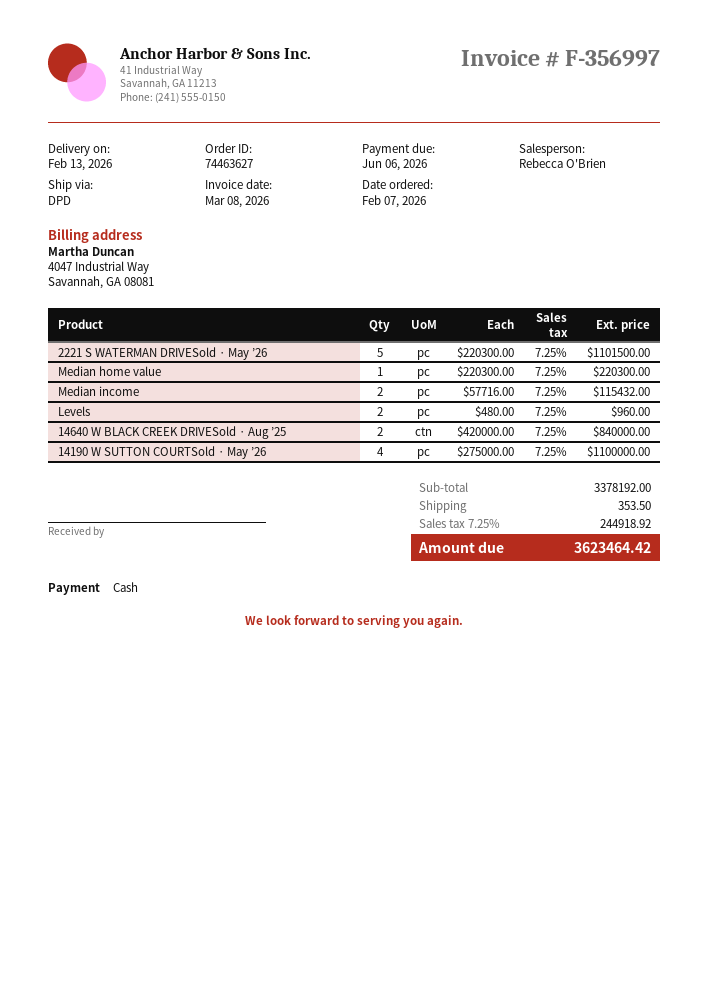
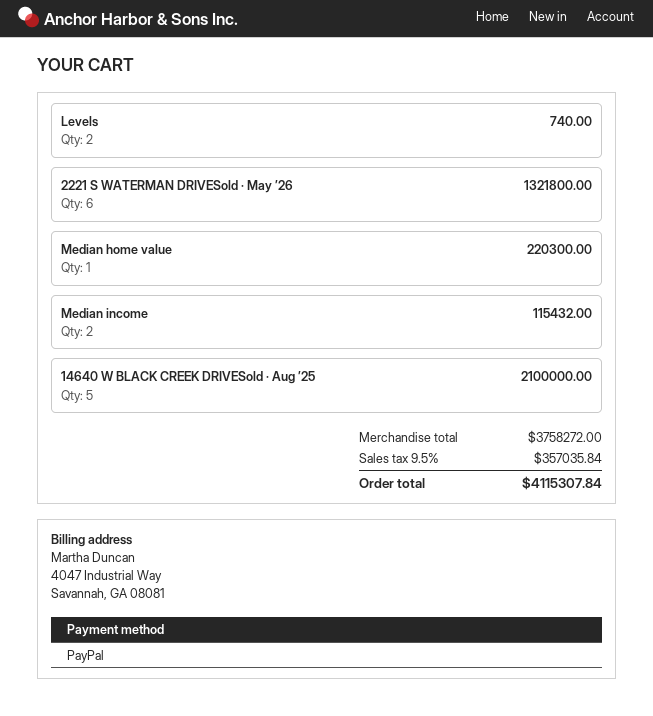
payment method: cash -> PayPal
2221 S WATERMAN DRIVESold · May ’26: 5 for 1101500.00 -> 6 for 1321800.00
Levels: 2 for 960.00 -> 2 for 740.00
14640 W BLACK CREEK DRIVESold · Aug ’25: 2 for 840000.00 -> 5 for 2100000.00
14190 W SUTTON COURTSold · May ’26: 4 for 1100000.00 -> none
subtotal: 3378192.00 -> 3758272.00
shipping: 353.50 -> none
tax: 7.25% = 244918.92 -> 9.5% = 357035.84
total: 3623464.42 -> 4115307.84

